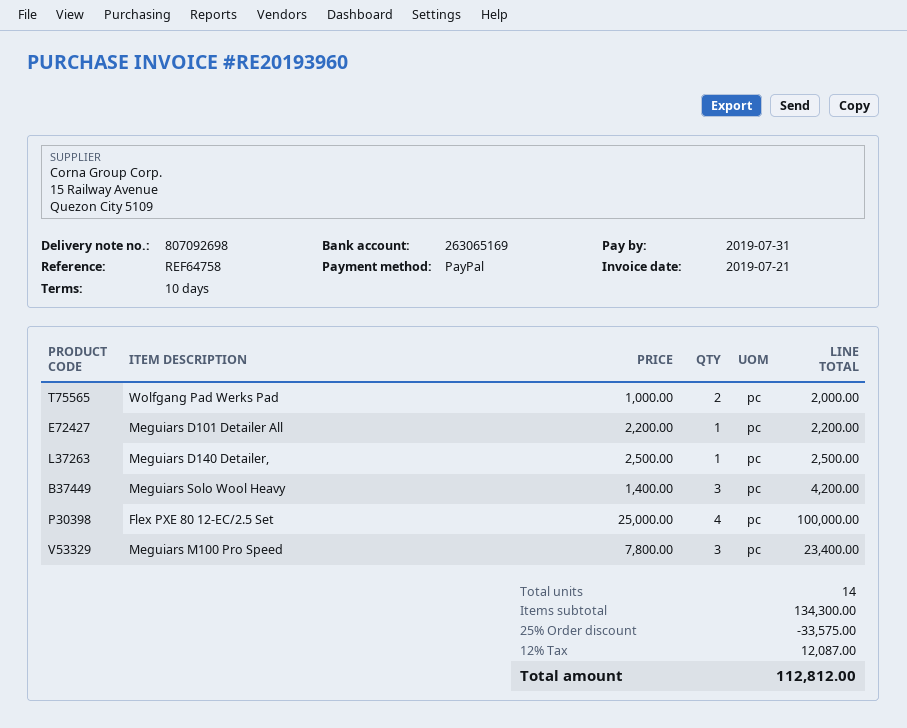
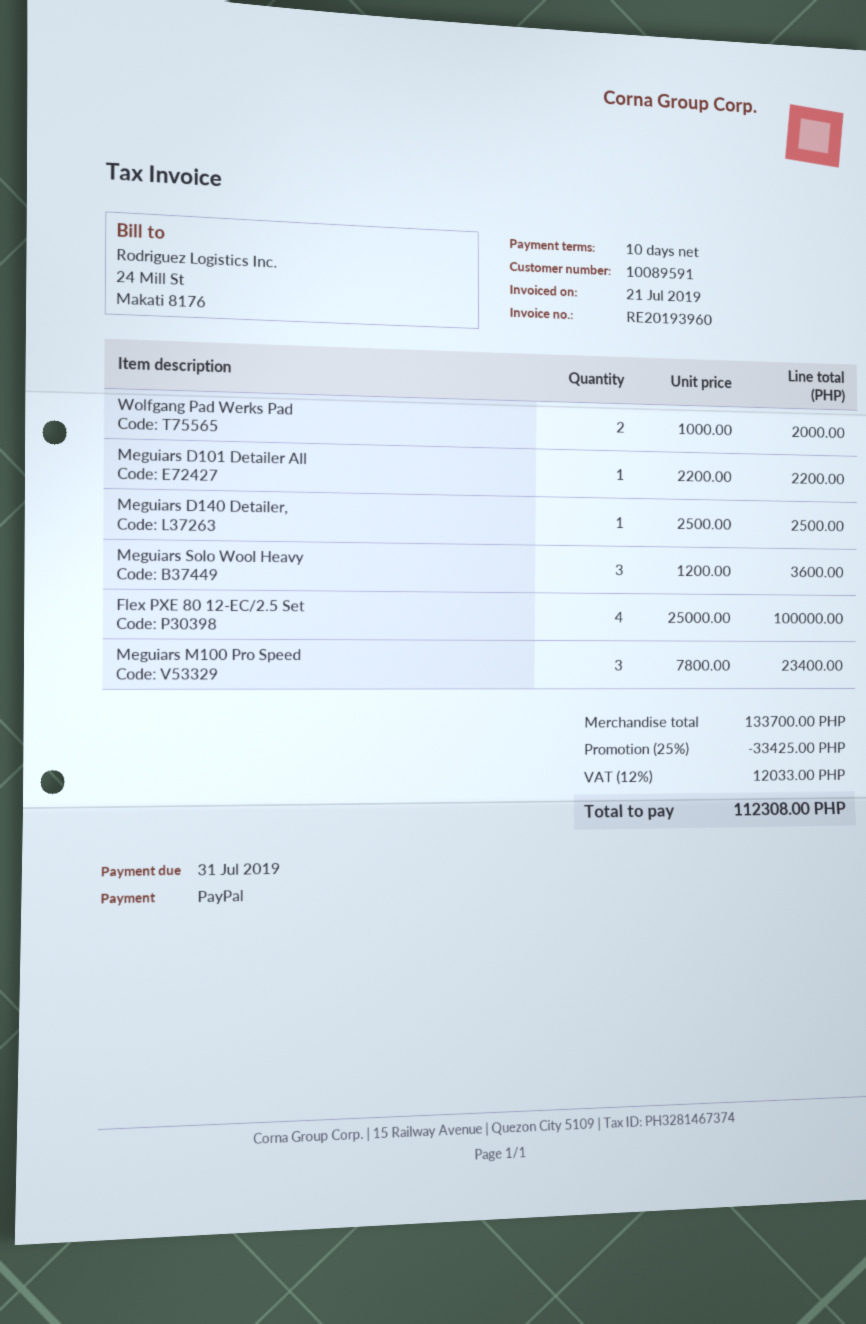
Meguiars Solo Wool Heavy: 3 x 1400.00 = 4200.00 -> 3 x 1200.00 = 3600.00
subtotal: 134300.00 -> 133700.00
discount: 25% = 33575.00 -> 25% = 33425.00
tax: 12% = 12087.00 -> 12% = 12033.00
total: 112812.00 -> 112308.00

